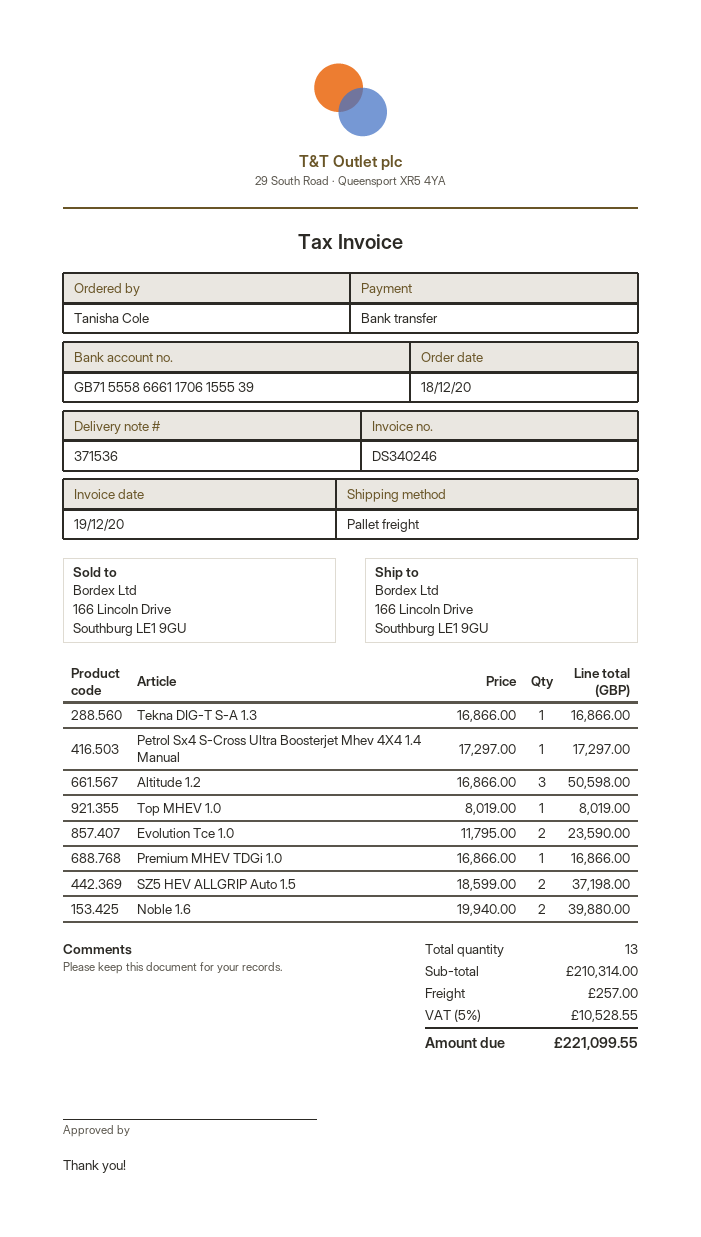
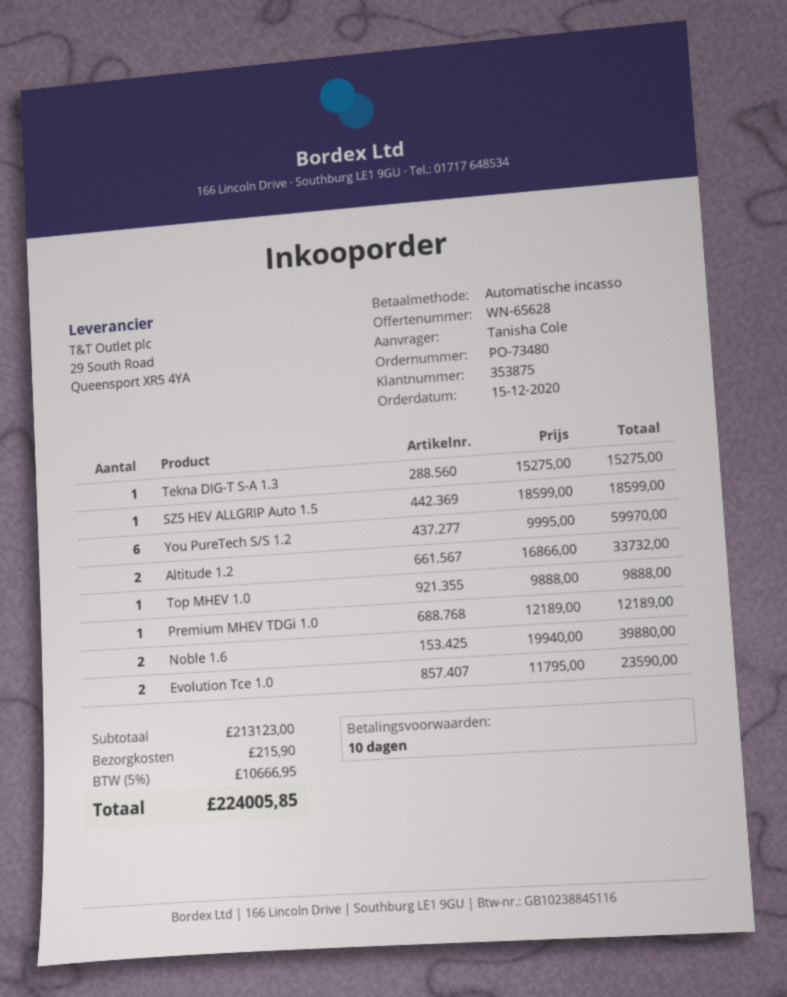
order date: 2020-12-18 -> 2020-12-15
payment method: bank transfer -> direct debit
Tekna DIG-T S-A 1.3: 1 x 16866.00 = 16866.00 -> 1 x 15275.00 = 15275.00
Petrol Sx4 S-Cross Ultra Boosterjet Mhev 4X4 1.4 Manual: 1 x 17297.00 = 17297.00 -> none
Altitude 1.2: 3 x 16866.00 = 50598.00 -> 2 x 16866.00 = 33732.00
Top MHEV 1.0: 1 x 8019.00 = 8019.00 -> 1 x 9888.00 = 9888.00
Premium MHEV TDGi 1.0: 1 x 16866.00 = 16866.00 -> 1 x 12189.00 = 12189.00
SZ5 HEV ALLGRIP Auto 1.5: 2 x 18599.00 = 37198.00 -> 1 x 18599.00 = 18599.00
You PureTech S/S 1.2: none -> 6 x 9995.00 = 59970.00
subtotal: 210314.00 -> 213123.00
shipping: 257.00 -> 215.90
tax: 5% = 10528.55 -> 5% = 10666.95
total: 221099.55 -> 224005.85

